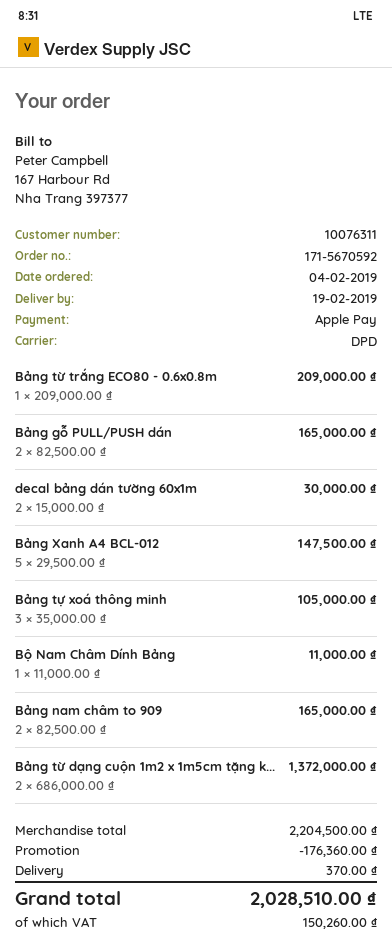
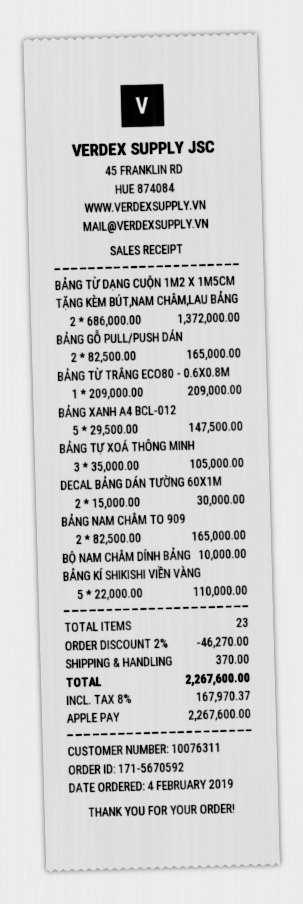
Bộ Nam Châm Dính Bảng: 1 x 11000.00 = 11000.00 -> 1 x 10000.00 = 10000.00
BẢNG KÍ SHIKISHI VIỀN VÀNG: none -> 5 x 22000.00 = 110000.00
discount: 176360.00 -> 46270.00
tax: 150260.00 -> 167970.37
total: 2028510.00 -> 2267600.00

